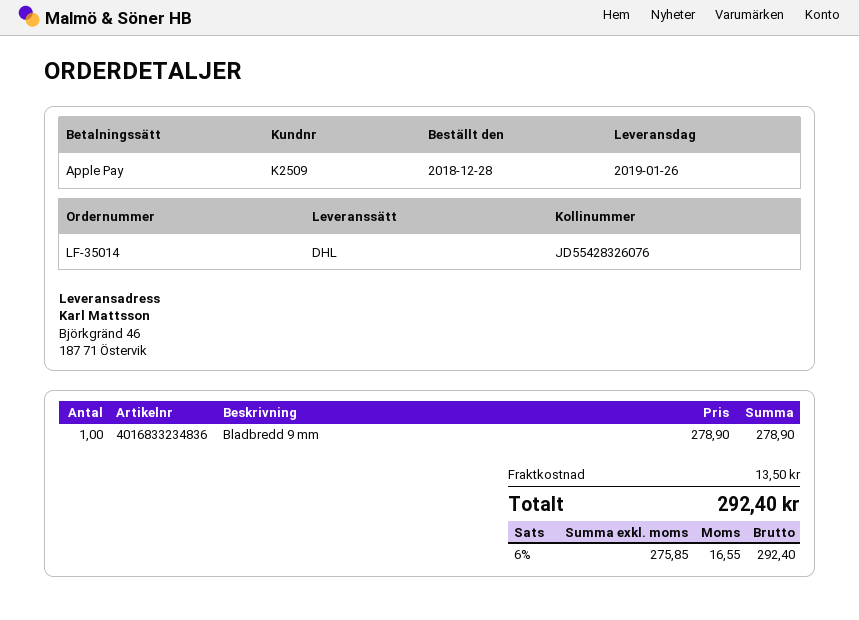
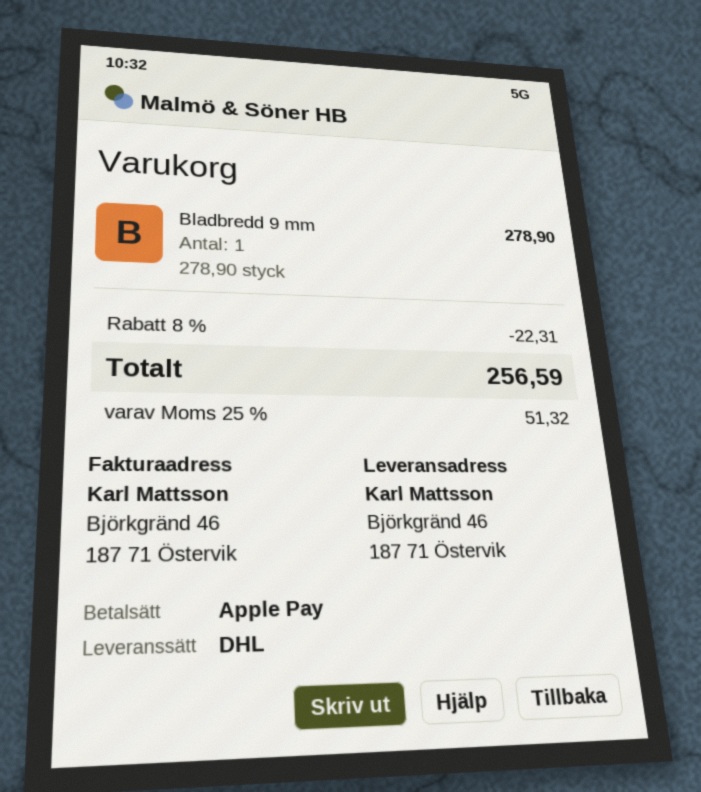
discount: none -> 8% = 22.31
shipping: 13.50 -> none
tax: 6% = 16.55 -> 25% = 51.32
total: 292.40 -> 256.59

